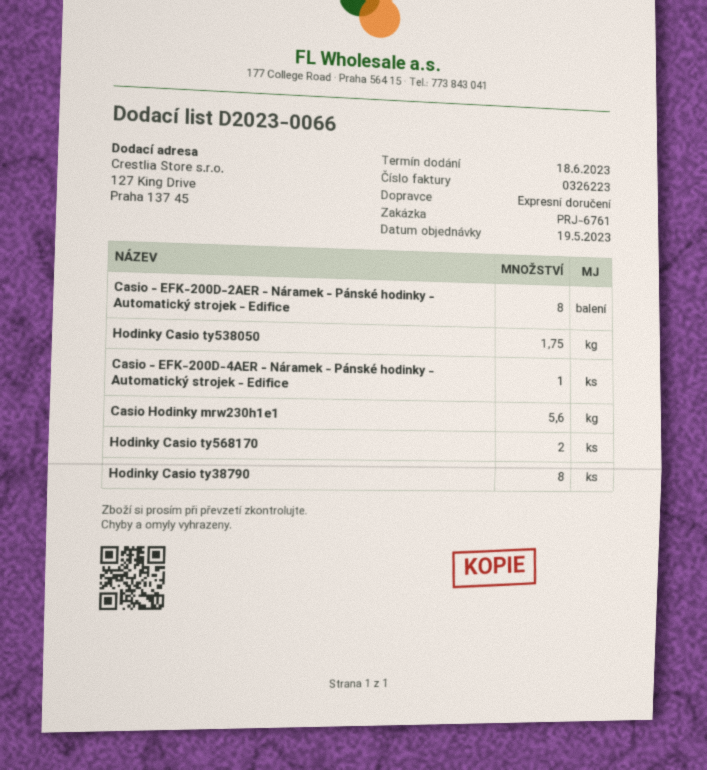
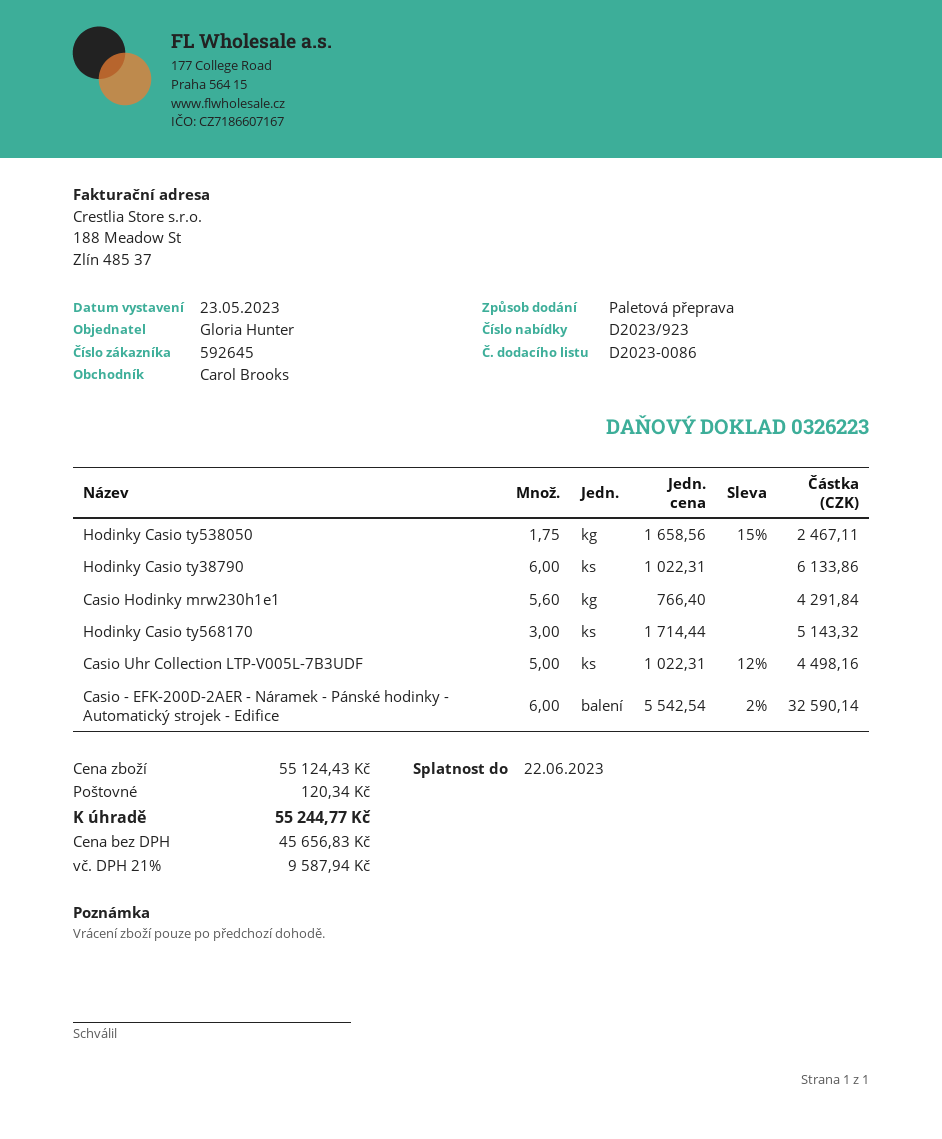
delivery note number: D2023-0066 -> D2023-0086
shipping method: express -> pallet freight
Casio - EFK-200D-2AER - Náramek - Pánské hodinky - Automatický strojek - Edifice: 8 -> 6
Casio - EFK-200D-4AER - Náramek - Pánské hodinky - Automatický strojek - Edifice: 1 -> none
Hodinky Casio ty568170: 2 -> 3
Hodinky Casio ty38790: 8 -> 6
Casio Uhr Collection LTP-V005L-7B3UDF: none -> 5

